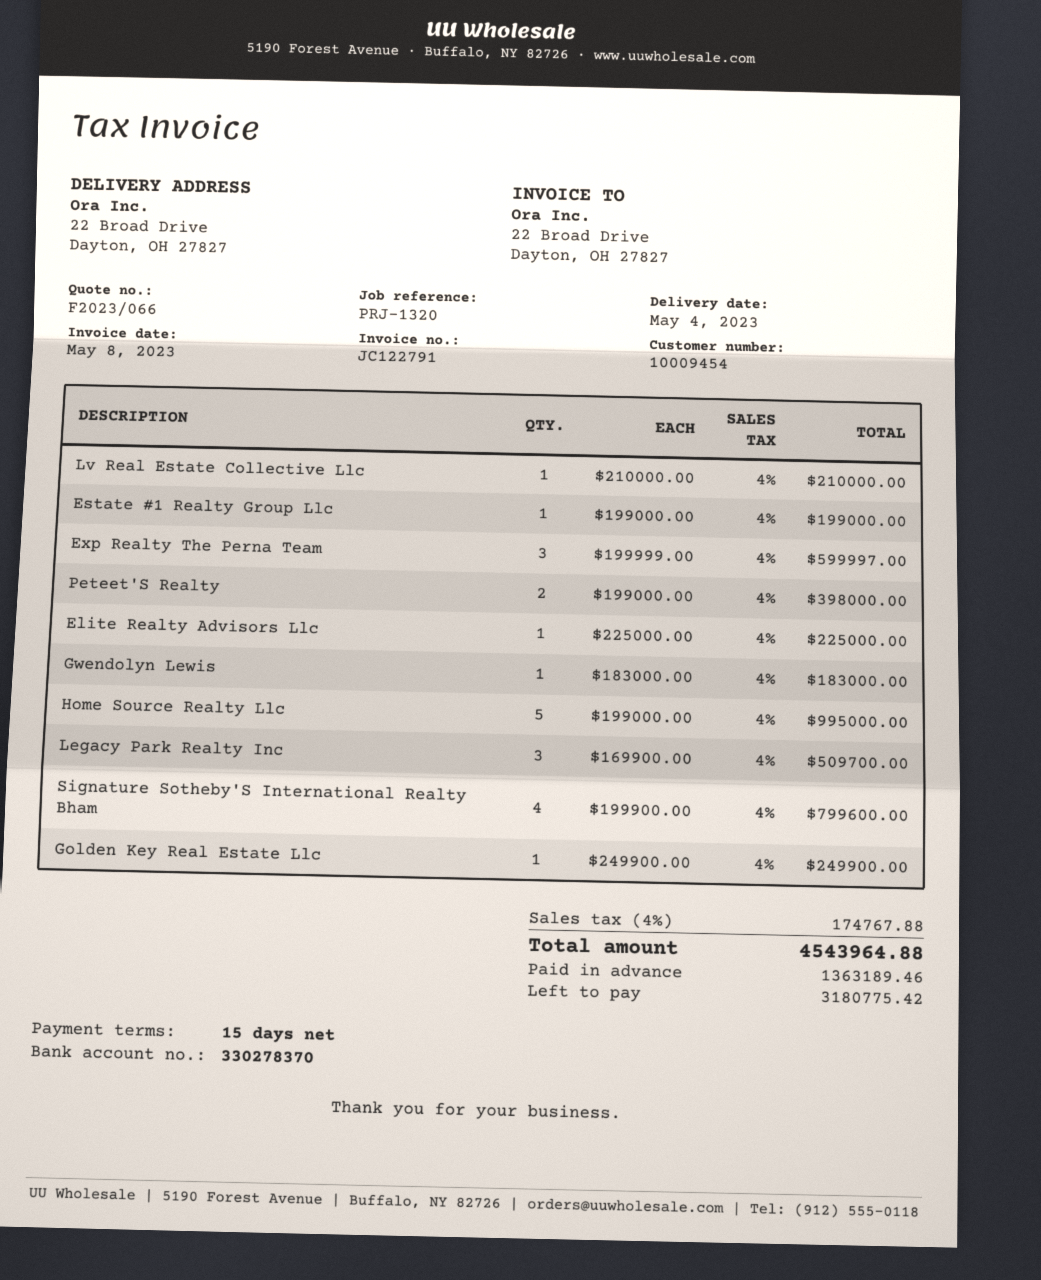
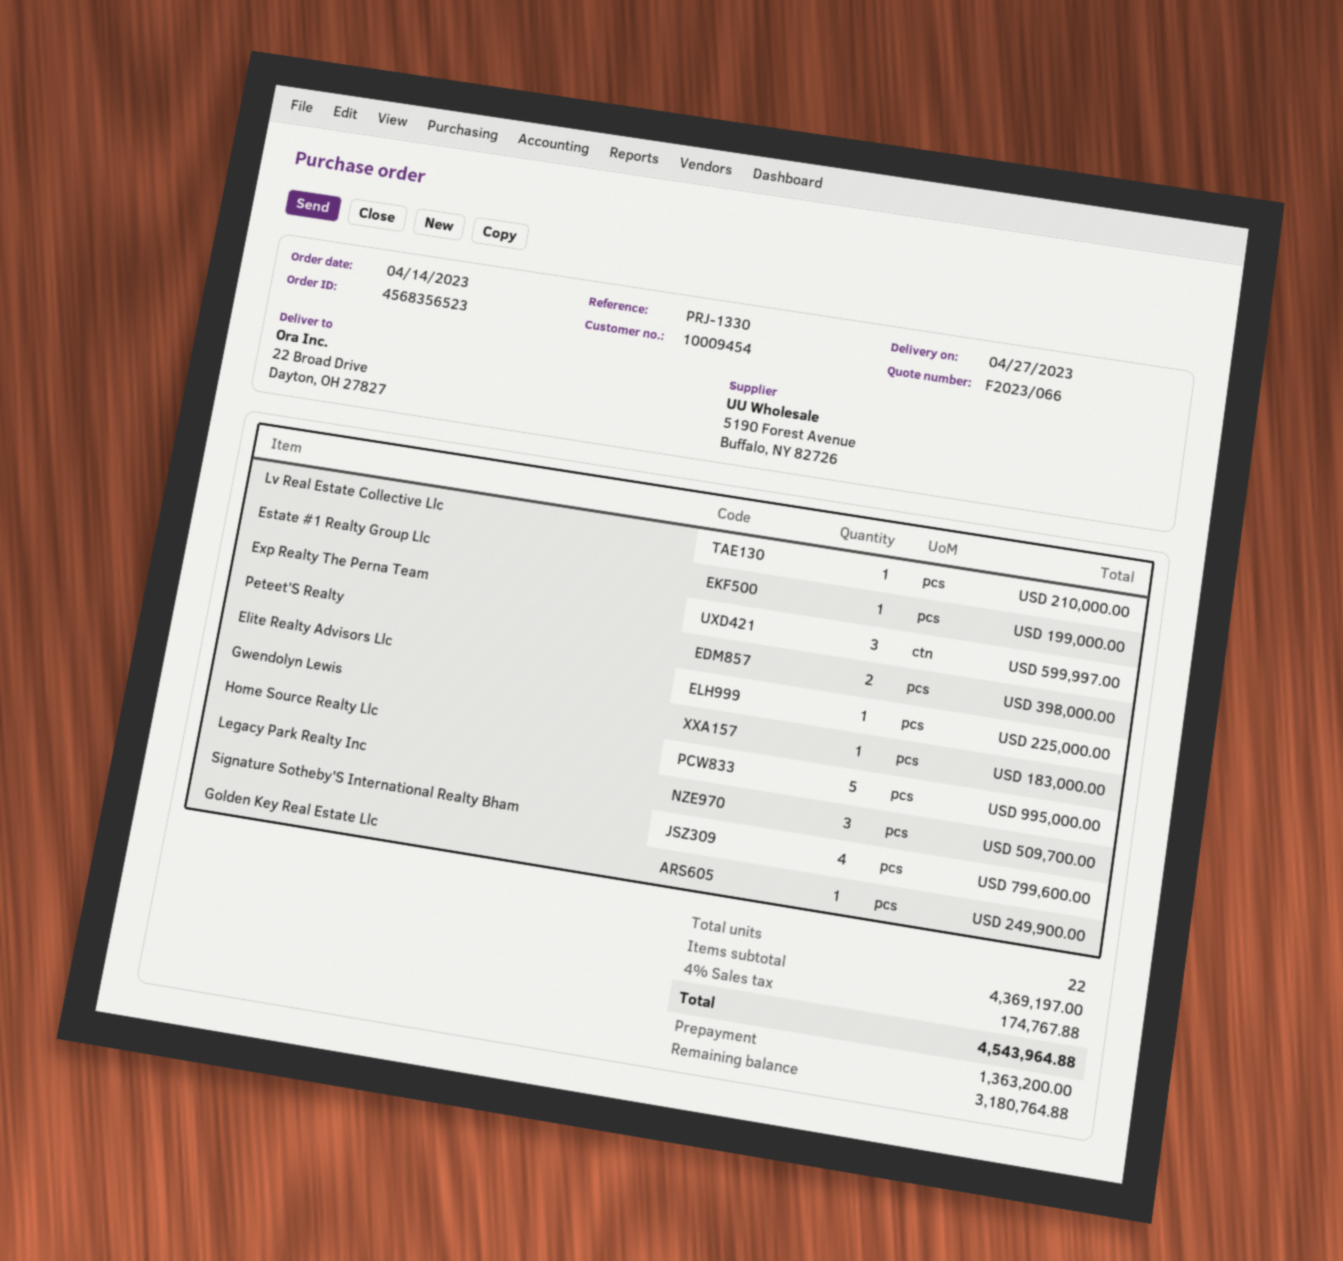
delivery date: 2023-05-04 -> 2023-04-27
reference: PRJ-1320 -> PRJ-1330
deposit: 1363189.46 -> 1363200.00
balance: 3180775.42 -> 3180764.88

